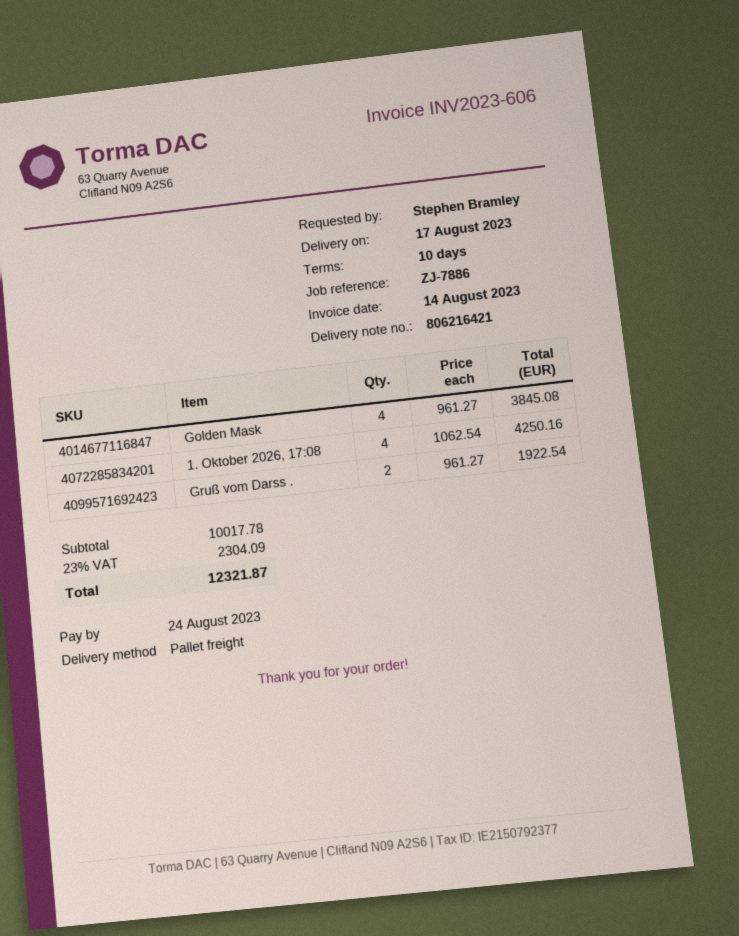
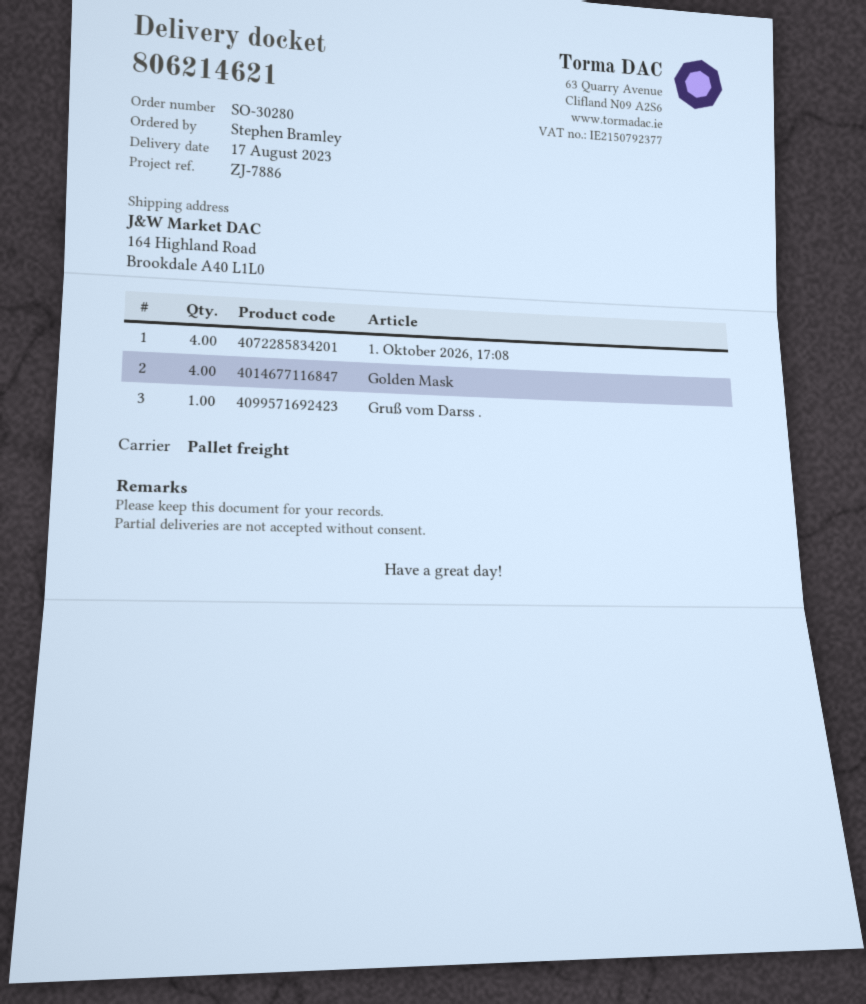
delivery note number: 806216421 -> 806214621
Gruß vom Darss .: 2 -> 1

